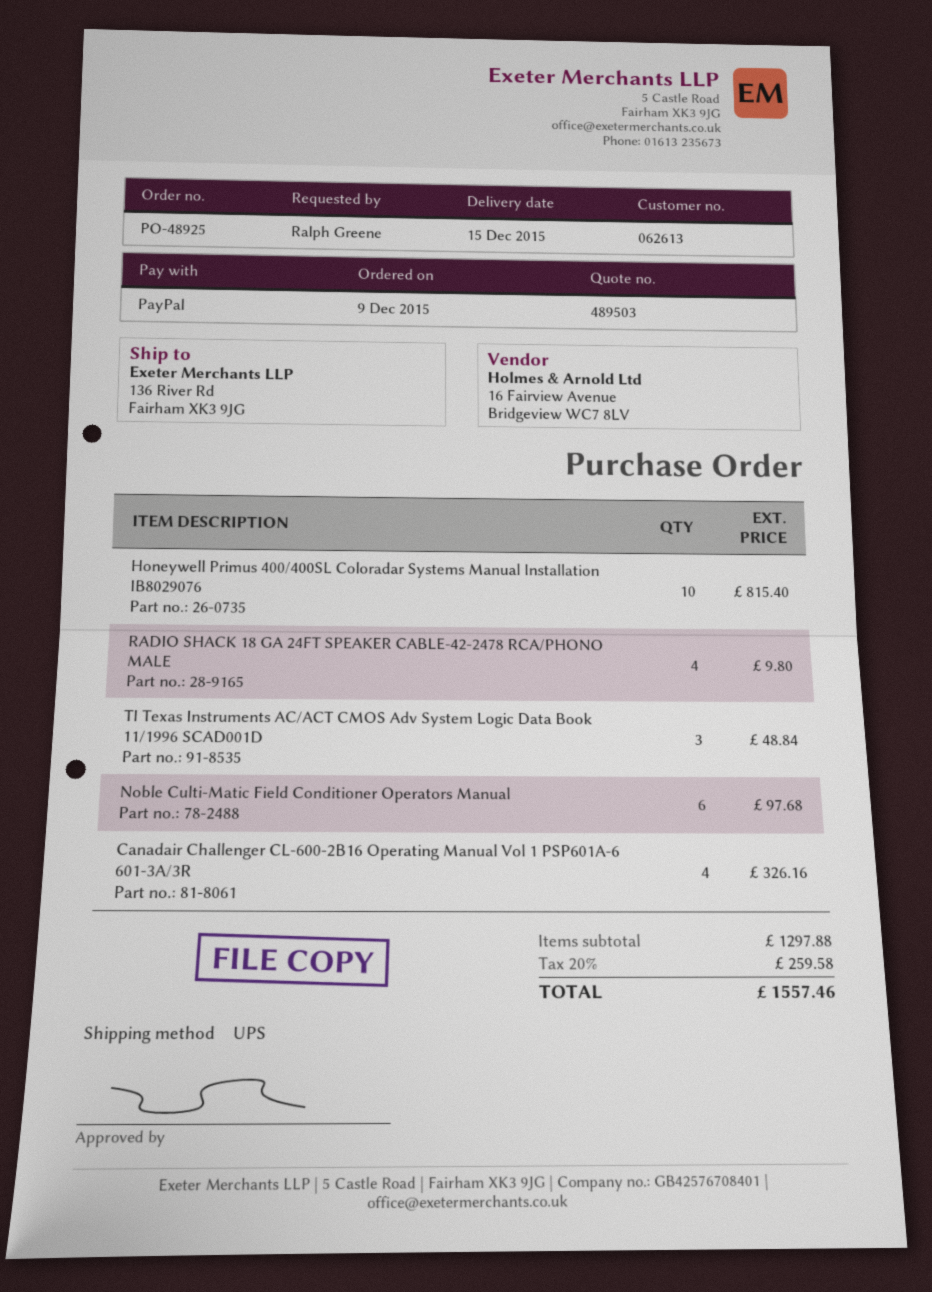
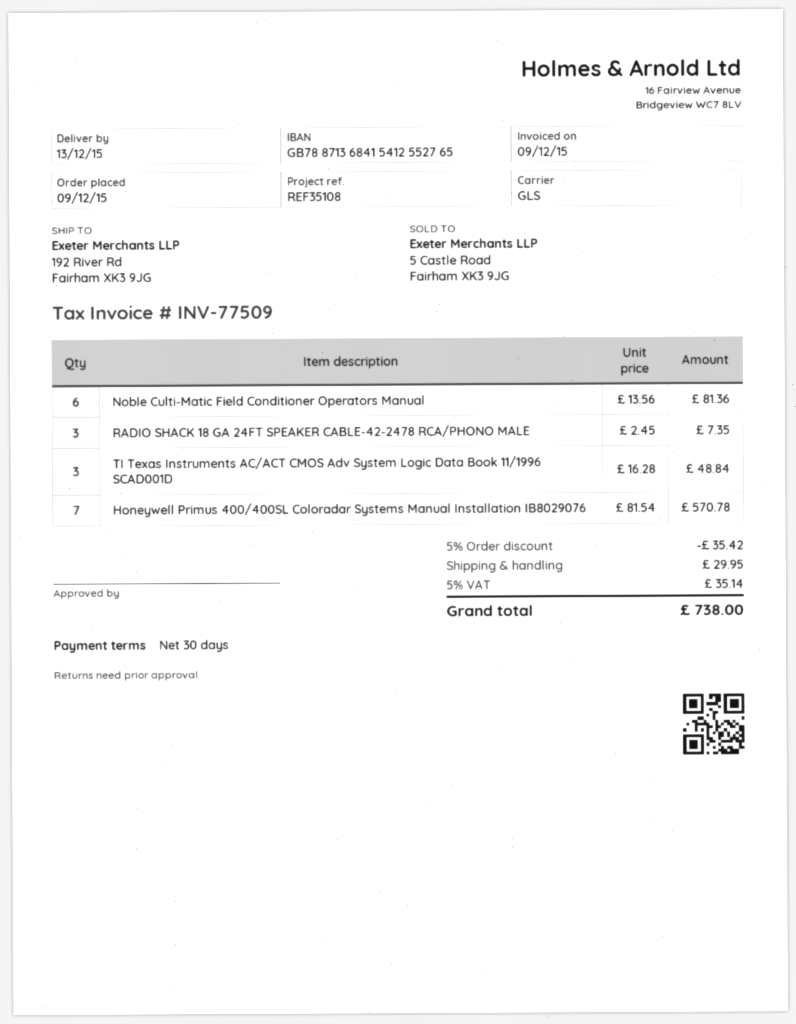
delivery date: 2015-12-15 -> 2015-12-13
shipping method: UPS -> GLS
ship to: 136 River Rd, Fairham XK3 9JG -> 192 River Rd, Fairham XK3 9JG
Honeywell Primus 400/400SL Coloradar Systems Manual Installation IB8029076: 10 for 815.40 -> 7 for 570.78
RADIO SHACK 18 GA 24FT SPEAKER CABLE-42-2478 RCA/PHONO MALE: 4 for 9.80 -> 3 for 7.35
Noble Culti-Matic Field Conditioner Operators Manual: 6 for 97.68 -> 6 for 81.36
Canadair Challenger CL-600-2B16 Operating Manual Vol 1 PSP601A-6 601-3A/3R: 4 for 326.16 -> none
discount: none -> 5% = 35.42
shipping: none -> 29.95
tax: 20% = 259.58 -> 5% = 35.14
total: 1557.46 -> 738.00

